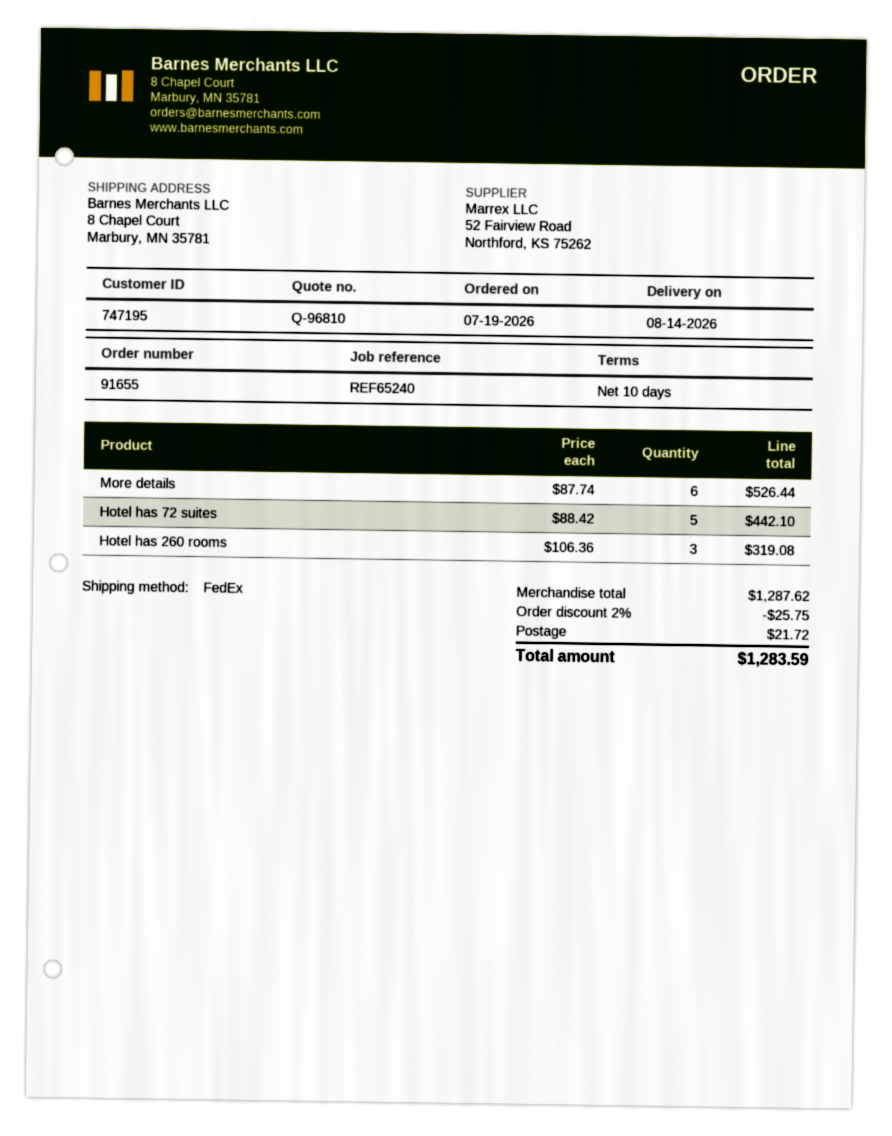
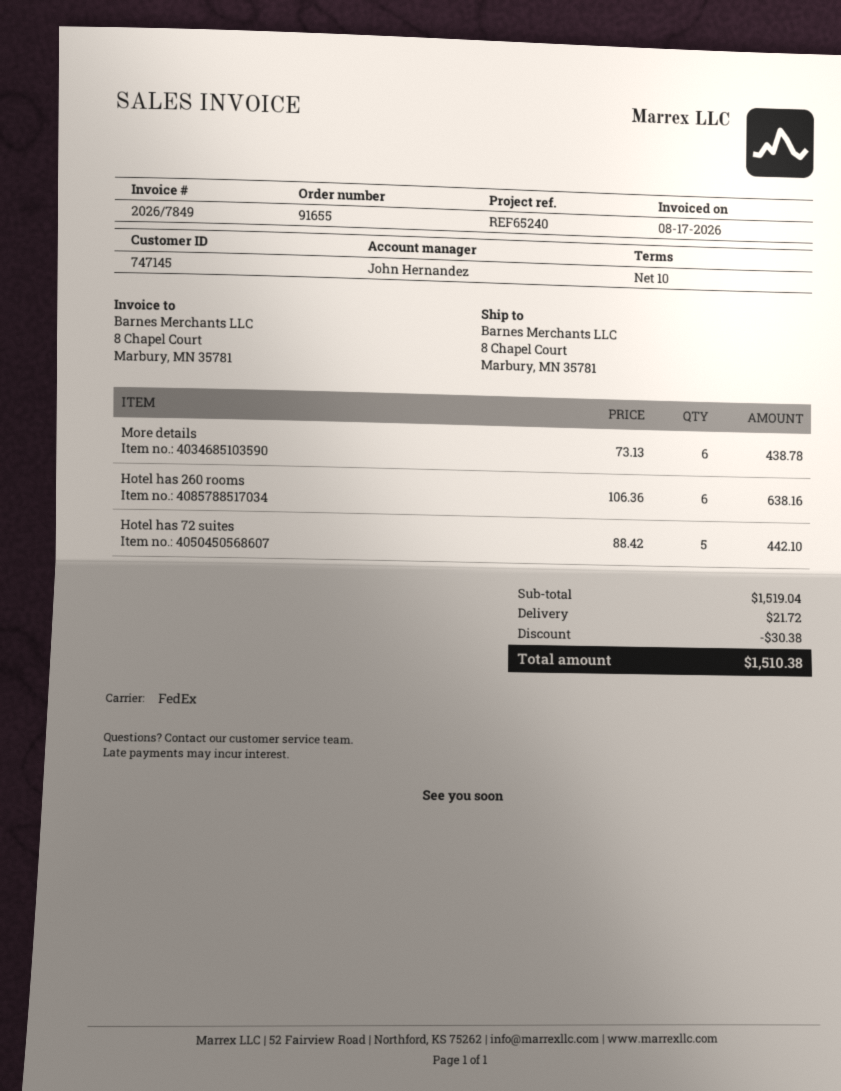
customer number: 747195 -> 747145
More details: 6 x 87.74 = 526.44 -> 6 x 73.13 = 438.78
Hotel has 260 rooms: 3 x 106.36 = 319.08 -> 6 x 106.36 = 638.16
subtotal: 1287.62 -> 1519.04
discount: 25.75 -> 30.38
total: 1283.59 -> 1510.38

